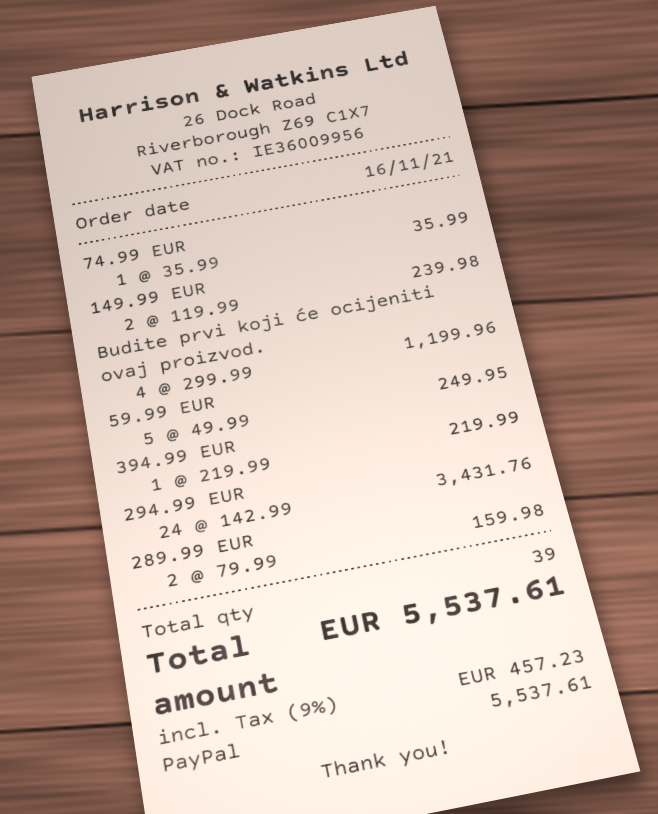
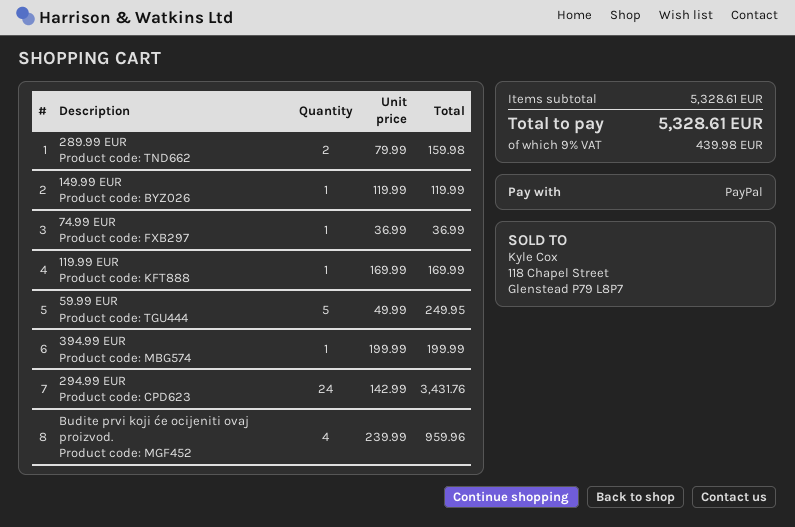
74.99 EUR: 1 x 35.99 = 35.99 -> 1 x 36.99 = 36.99
149.99 EUR: 2 x 119.99 = 239.98 -> 1 x 119.99 = 119.99
Budite prvi koji će ocijeniti ovaj proizvod.: 4 x 299.99 = 1199.96 -> 4 x 239.99 = 959.96
394.99 EUR: 1 x 219.99 = 219.99 -> 1 x 199.99 = 199.99
119.99 EUR: none -> 1 x 169.99 = 169.99
tax: 9% = 457.23 -> 9% = 439.98
total: 5537.61 -> 5328.61

